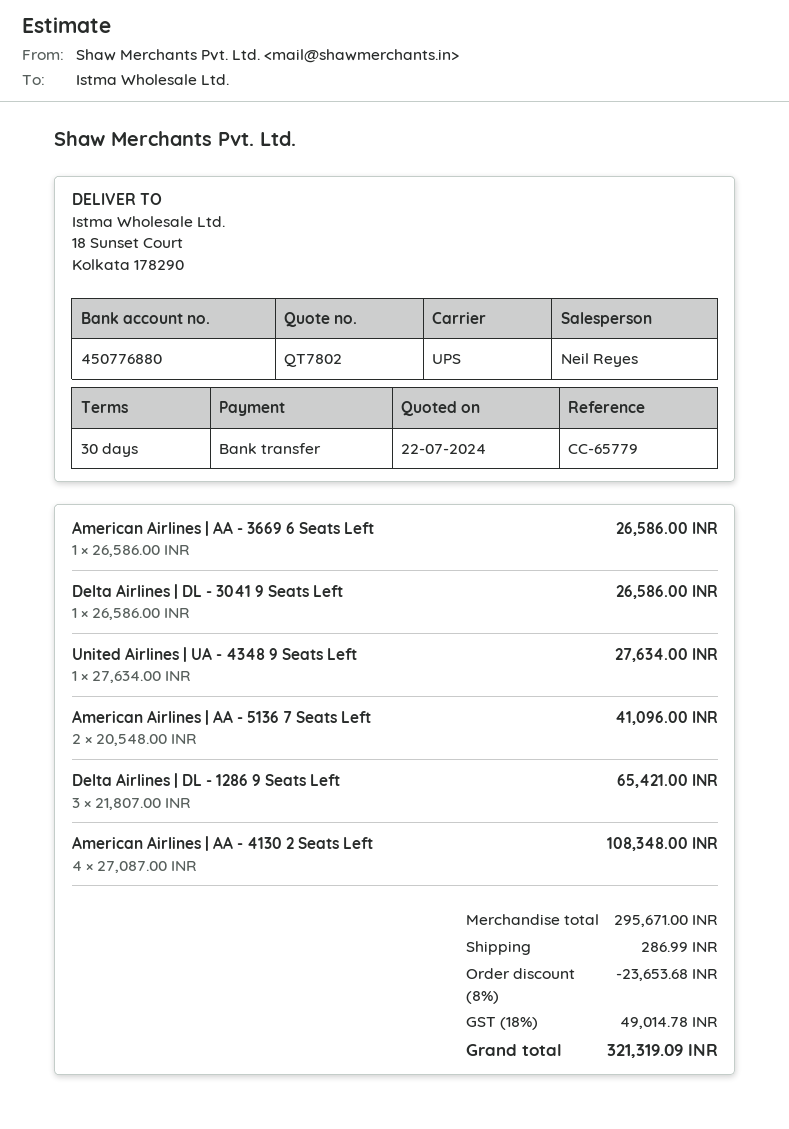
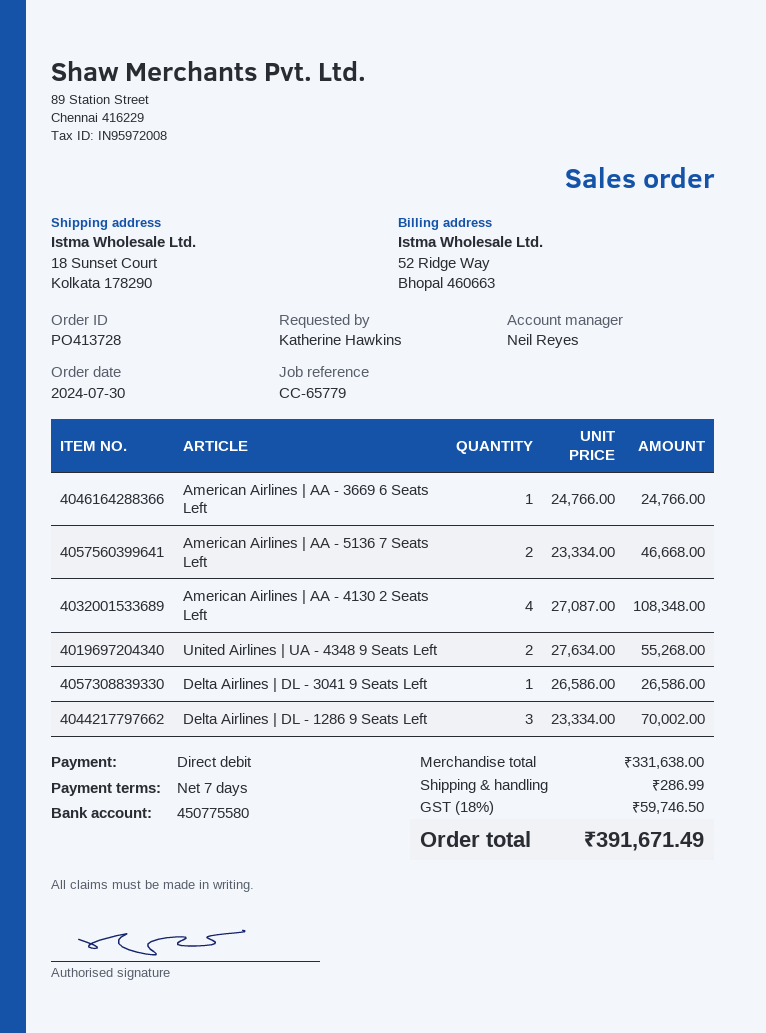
payment terms: 30 days -> 7 days
payment method: bank transfer -> direct debit
bank account: 450776880 -> 450775580
American Airlines | AA - 3669 6 Seats Left: 1 x 26586.00 = 26586.00 -> 1 x 24766.00 = 24766.00
United Airlines | UA - 4348 9 Seats Left: 1 x 27634.00 = 27634.00 -> 2 x 27634.00 = 55268.00
American Airlines | AA - 5136 7 Seats Left: 2 x 20548.00 = 41096.00 -> 2 x 23334.00 = 46668.00
Delta Airlines | DL - 1286 9 Seats Left: 3 x 21807.00 = 65421.00 -> 3 x 23334.00 = 70002.00
subtotal: 295671.00 -> 331638.00
discount: 8% = 23653.68 -> none
tax: 18% = 49014.78 -> 18% = 59746.50
total: 321319.09 -> 391671.49

